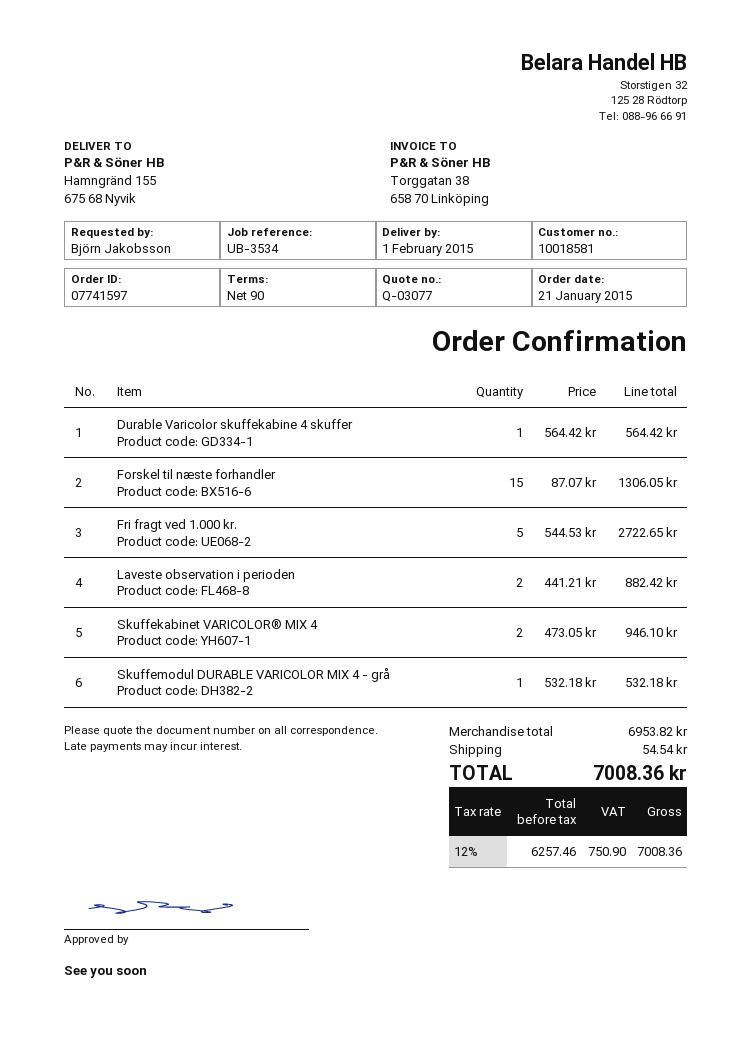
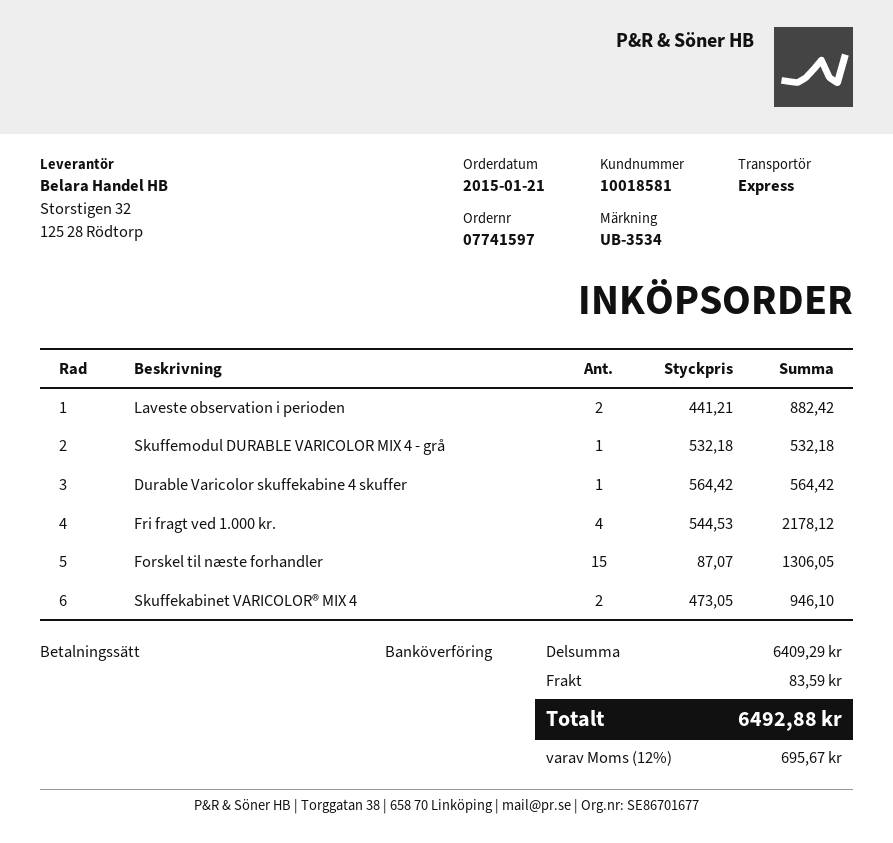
Fri fragt ved 1.000 kr.: 5 x 544.53 = 2722.65 -> 4 x 544.53 = 2178.12
subtotal: 6953.82 -> 6409.29
shipping: 54.54 -> 83.59
tax: 12% = 750.90 -> 12% = 695.67
total: 7008.36 -> 6492.88

